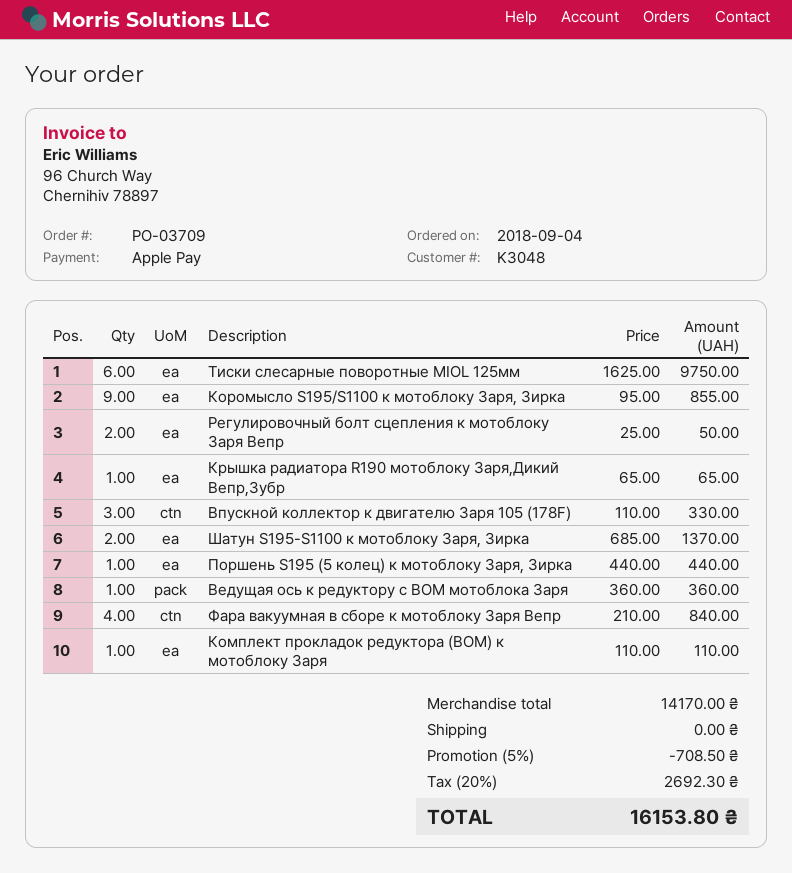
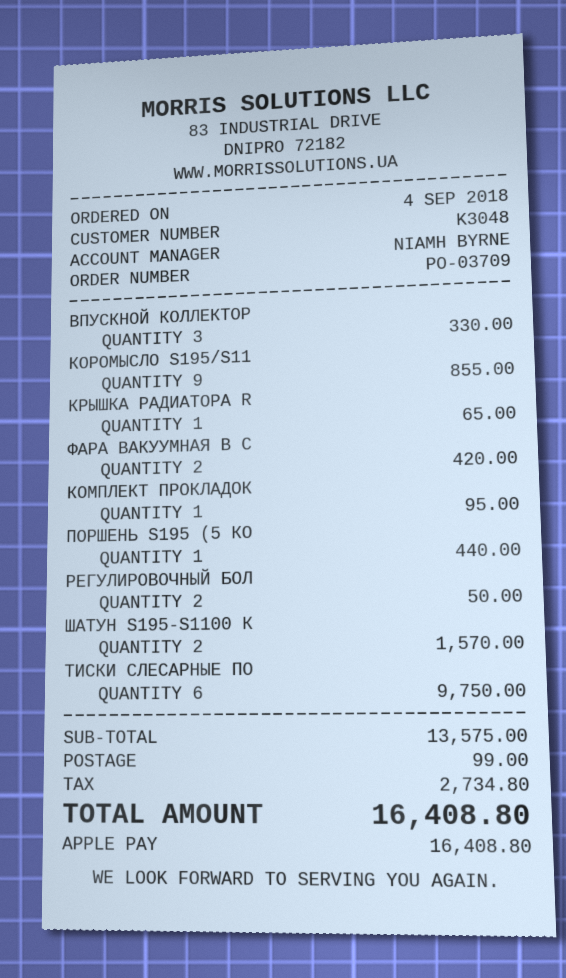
Шатун S195-S1100 к мотоблоку Заря, Зирка: 2 for 1370.00 -> 2 for 1570.00
Ведущая ось к редуктору с ВОМ мотоблока Заря: 1 for 360.00 -> none
Фара вакуумная в сборе к мотоблоку Заря Вепр: 4 for 840.00 -> 2 for 420.00
Комплект прокладок редуктора (ВОМ) к мотоблоку Заря: 1 for 110.00 -> 1 for 95.00
subtotal: 14170.00 -> 13575.00
discount: 5% = 708.50 -> none
shipping: 0.00 -> 99.00
tax: 2692.30 -> 2734.80
total: 16153.80 -> 16408.80

